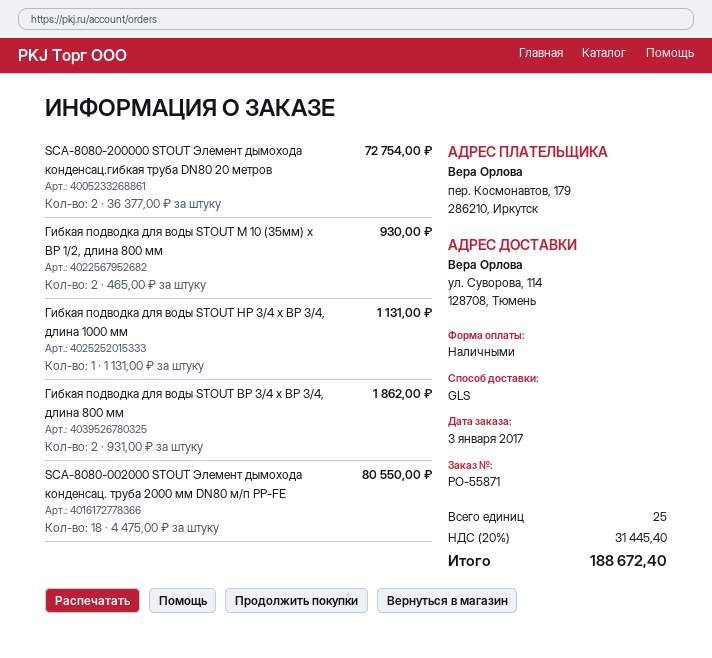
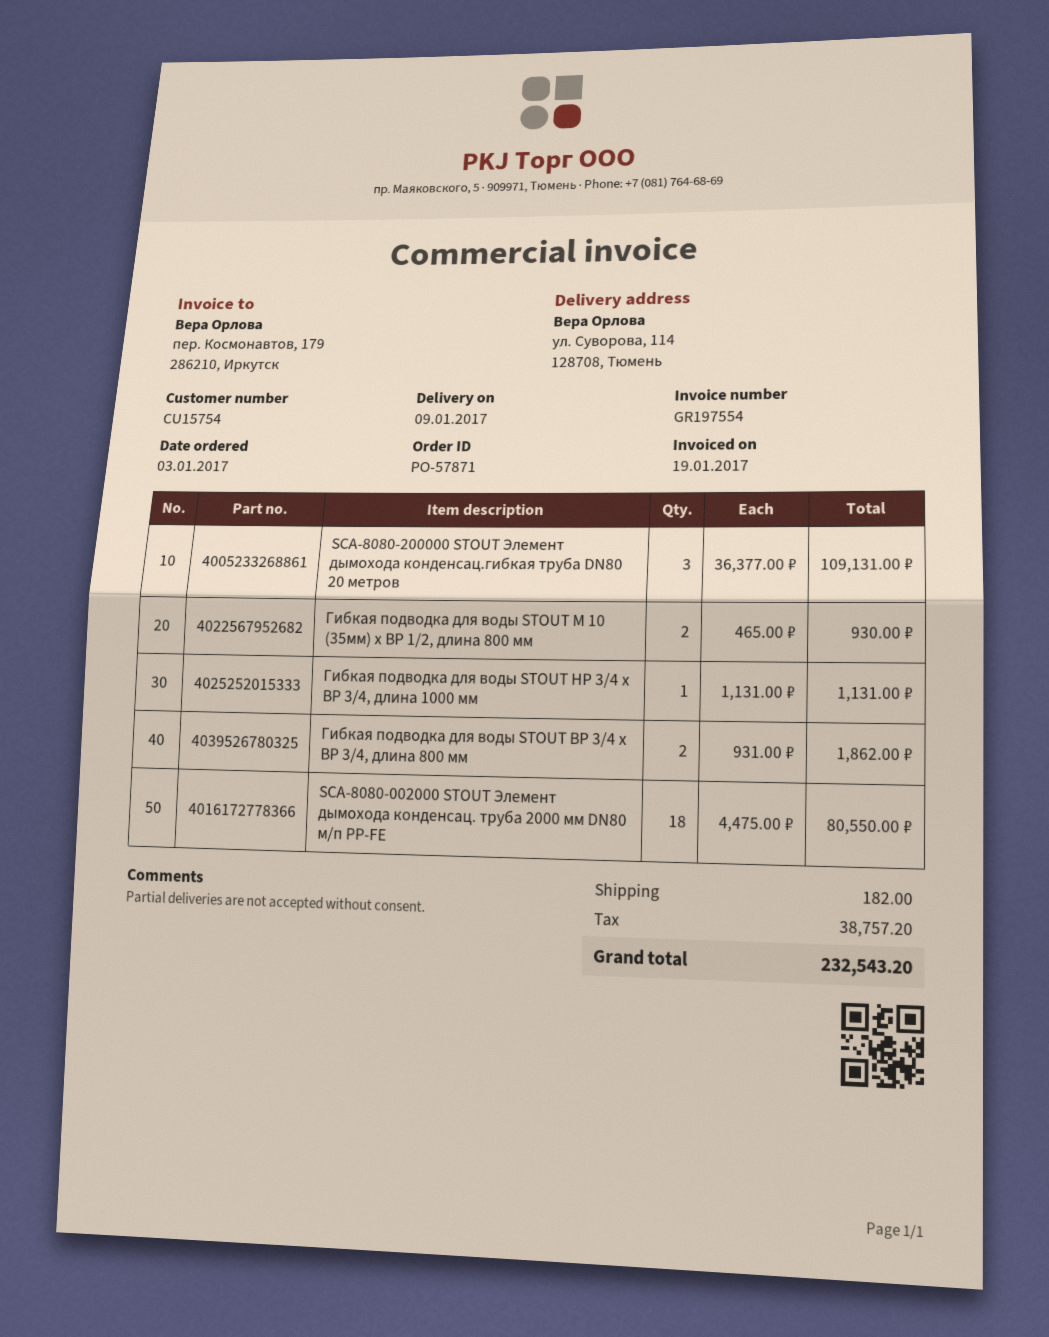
order number: PO-55871 -> PO-57871
SCA-8080-200000 STOUT Элемент дымохода конденсац.гибкая труба DN80 20 метров: 2 x 36377.00 = 72754.00 -> 3 x 36377.00 = 109131.00
shipping: none -> 182.00
tax: 31445.40 -> 38757.20
total: 188672.40 -> 232543.20

